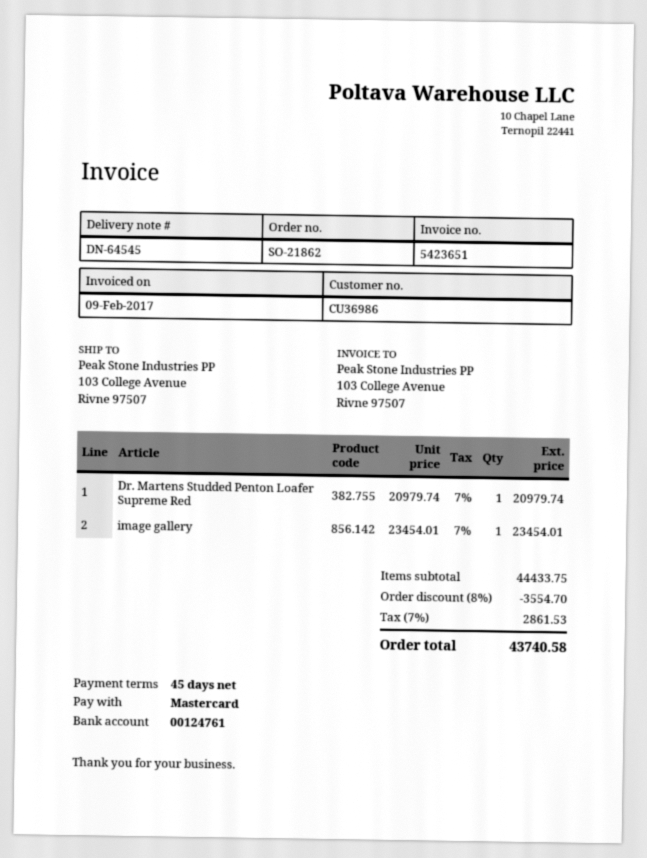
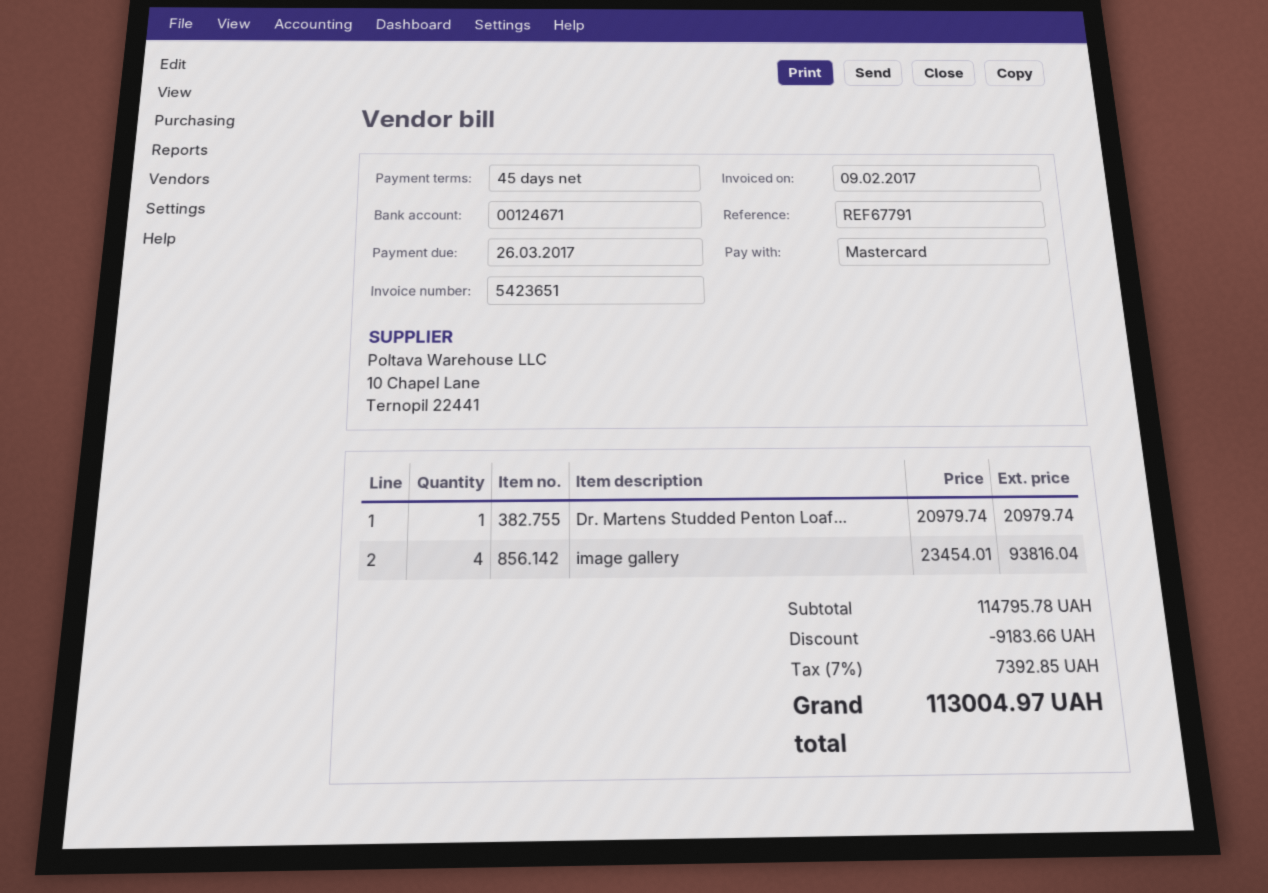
bank account: 00124761 -> 00124671
image gallery: 1 x 23454.01 = 23454.01 -> 4 x 23454.01 = 93816.04
subtotal: 44433.75 -> 114795.78
discount: 3554.70 -> 9183.66
tax: 7% = 2861.53 -> 7% = 7392.85
total: 43740.58 -> 113004.97

